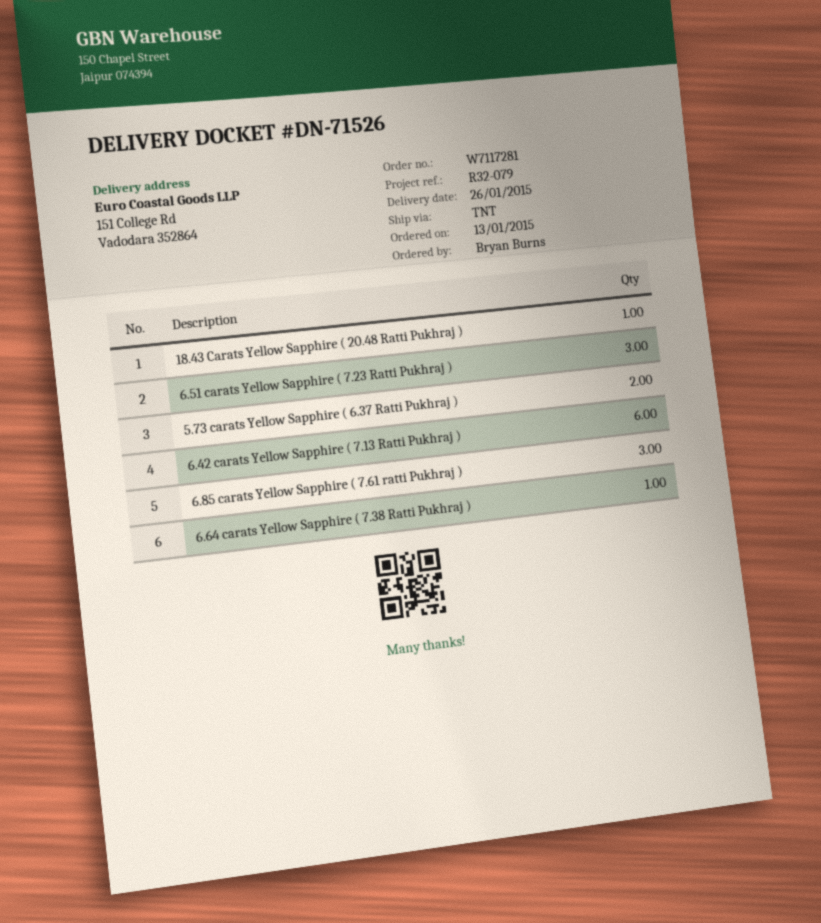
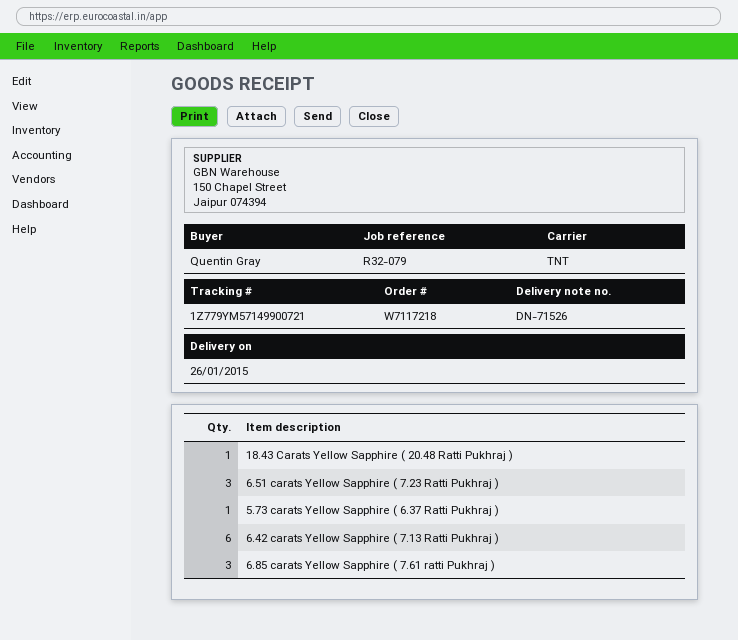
order number: W7117281 -> W7117218
ordered by: Bryan Burns -> Quentin Gray
5.73 carats Yellow Sapphire ( 6.37 Ratti Pukhraj ): 2 -> 1
6.64 carats Yellow Sapphire ( 7.38 Ratti Pukhraj ): 1 -> none

